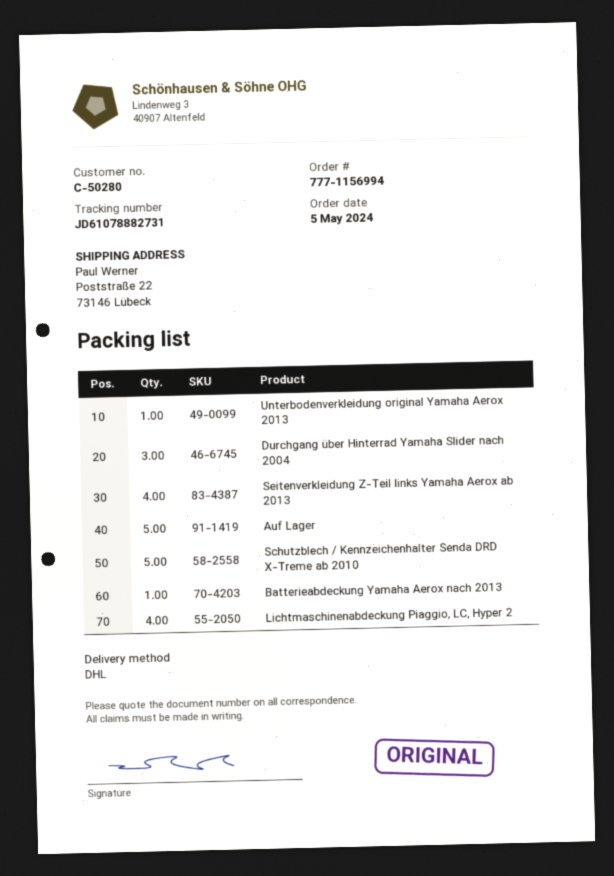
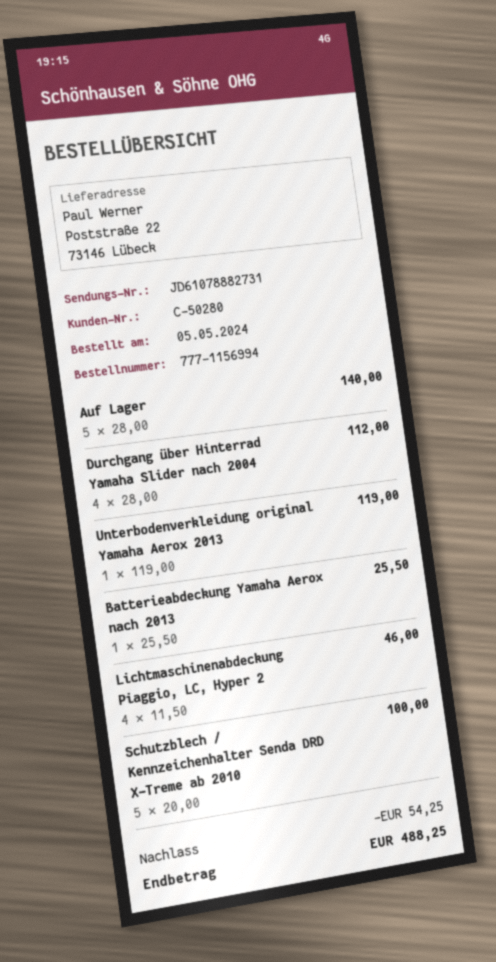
Durchgang über Hinterrad Yamaha Slider nach 2004: 3 -> 4
Seitenverkleidung Z-Teil links Yamaha Aerox ab 2013: 4 -> none

